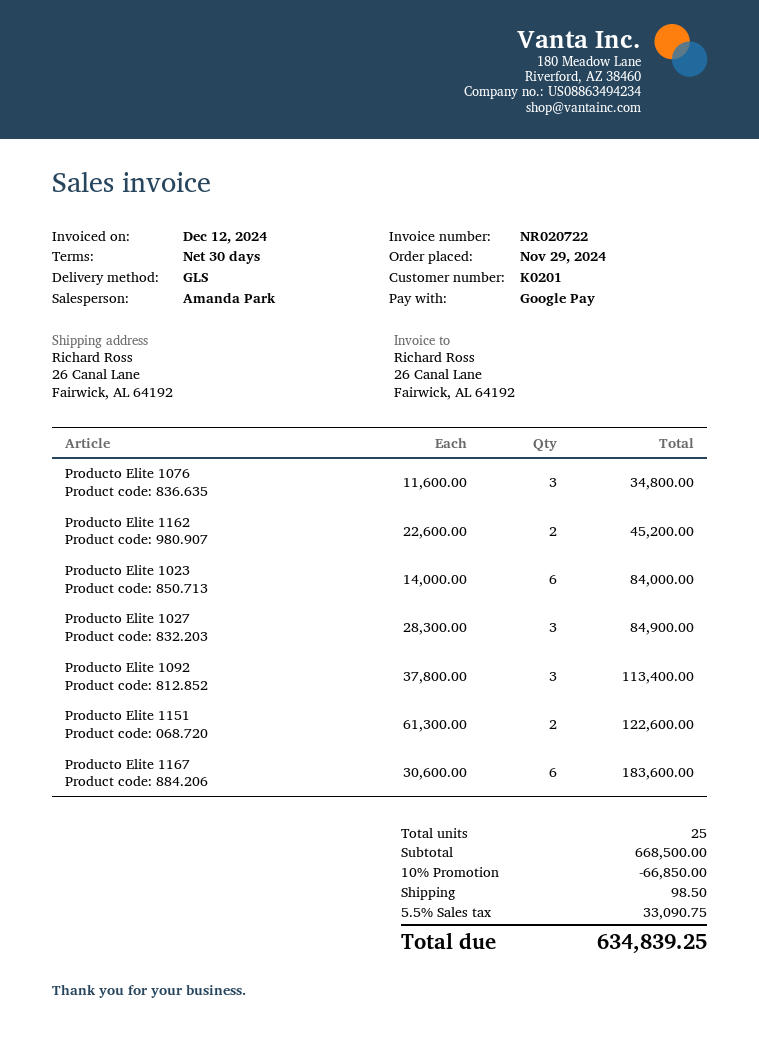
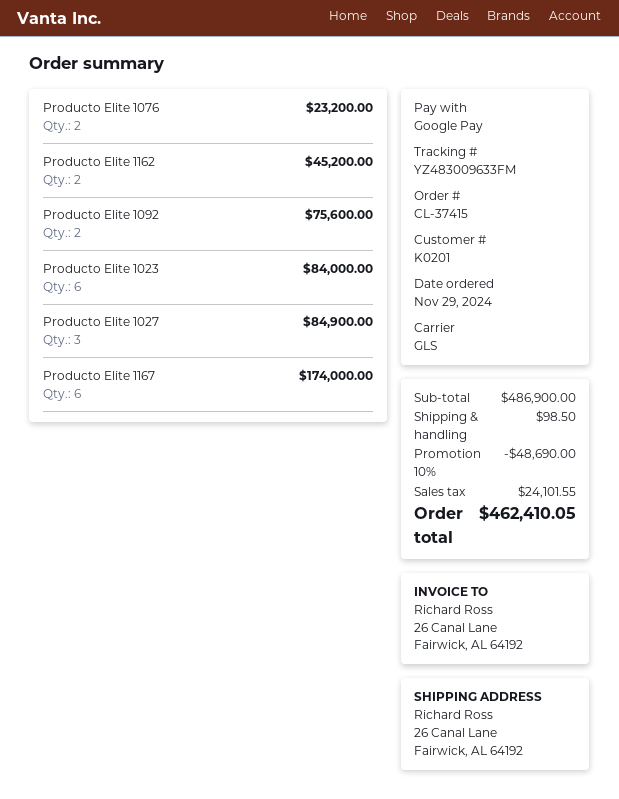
Producto Elite 1076: 3 for 34800.00 -> 2 for 23200.00
Producto Elite 1092: 3 for 113400.00 -> 2 for 75600.00
Producto Elite 1151: 2 for 122600.00 -> none
Producto Elite 1167: 6 for 183600.00 -> 6 for 174000.00
subtotal: 668500.00 -> 486900.00
discount: 10% = 66850.00 -> 10% = 48690.00
tax: 33090.75 -> 24101.55
total: 634839.25 -> 462410.05

